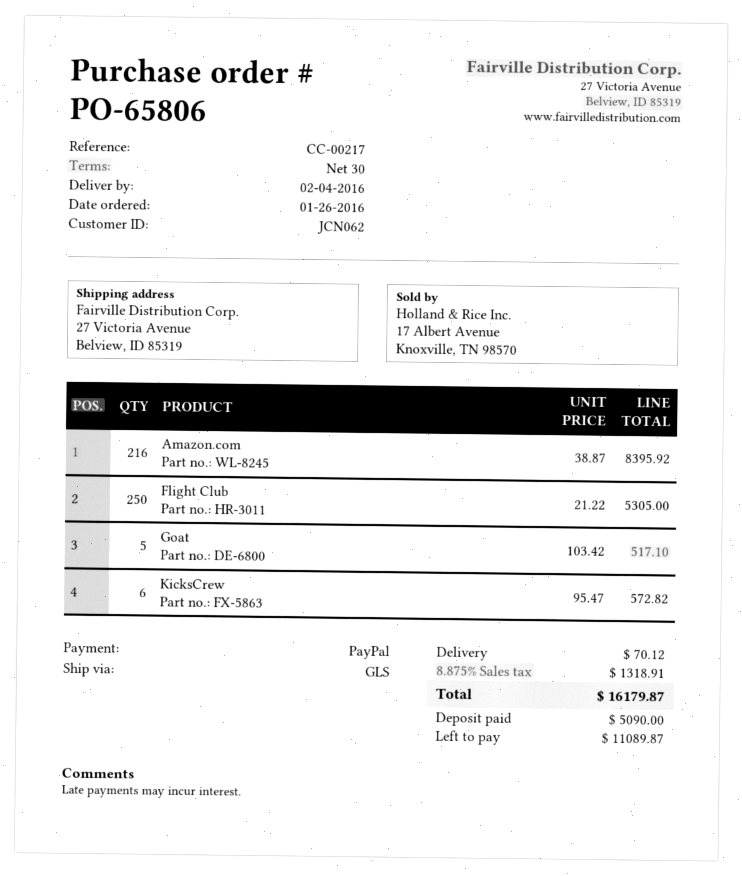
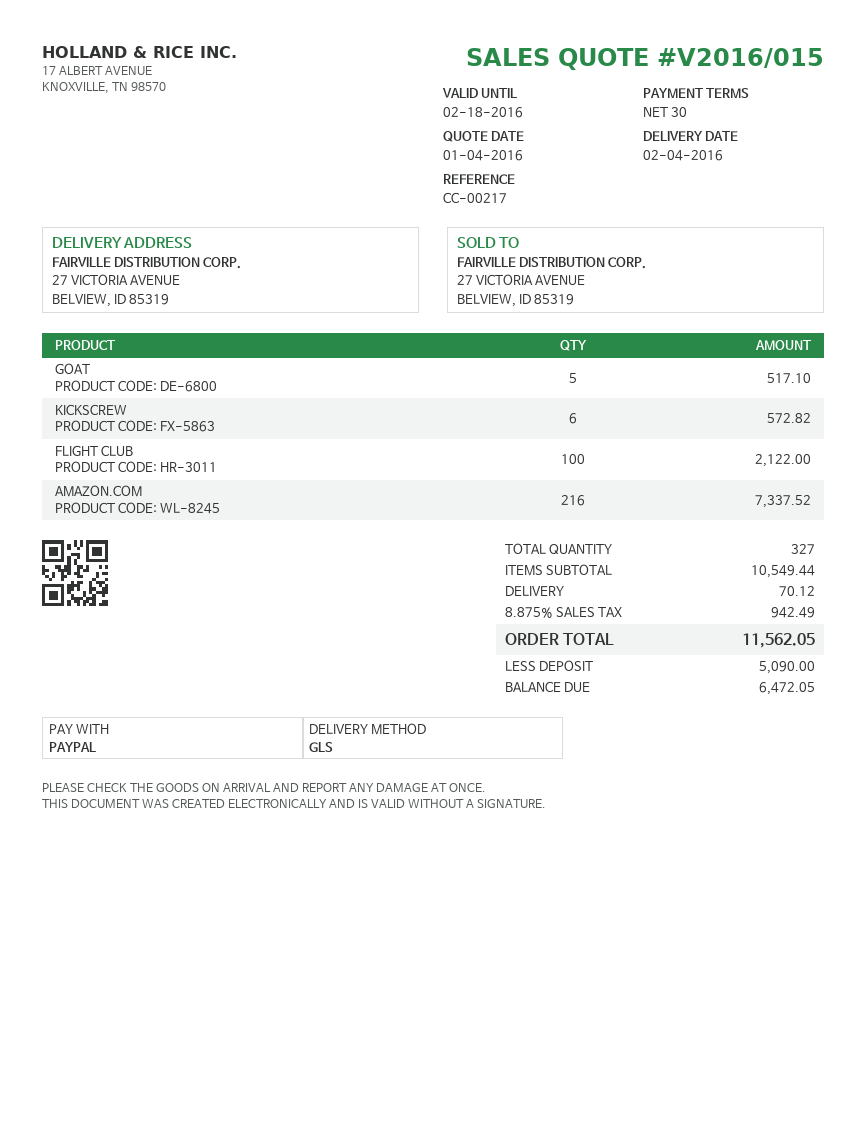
Amazon.com: 216 for 8395.92 -> 216 for 7337.52
Flight Club: 250 for 5305.00 -> 100 for 2122.00
tax: 8.875% = 1318.91 -> 8.875% = 942.49
total: 16179.87 -> 11562.05
balance: 11089.87 -> 6472.05

